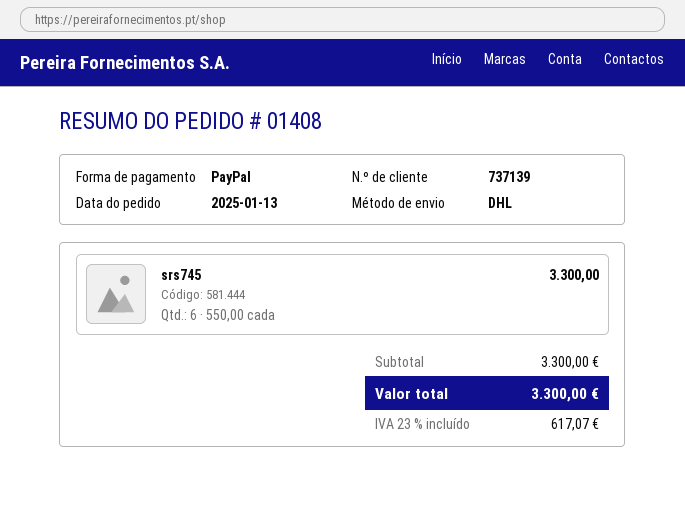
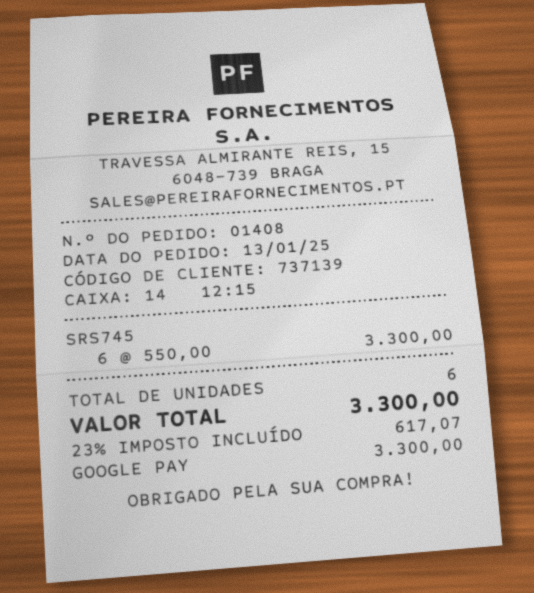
payment method: PayPal -> Google Pay

